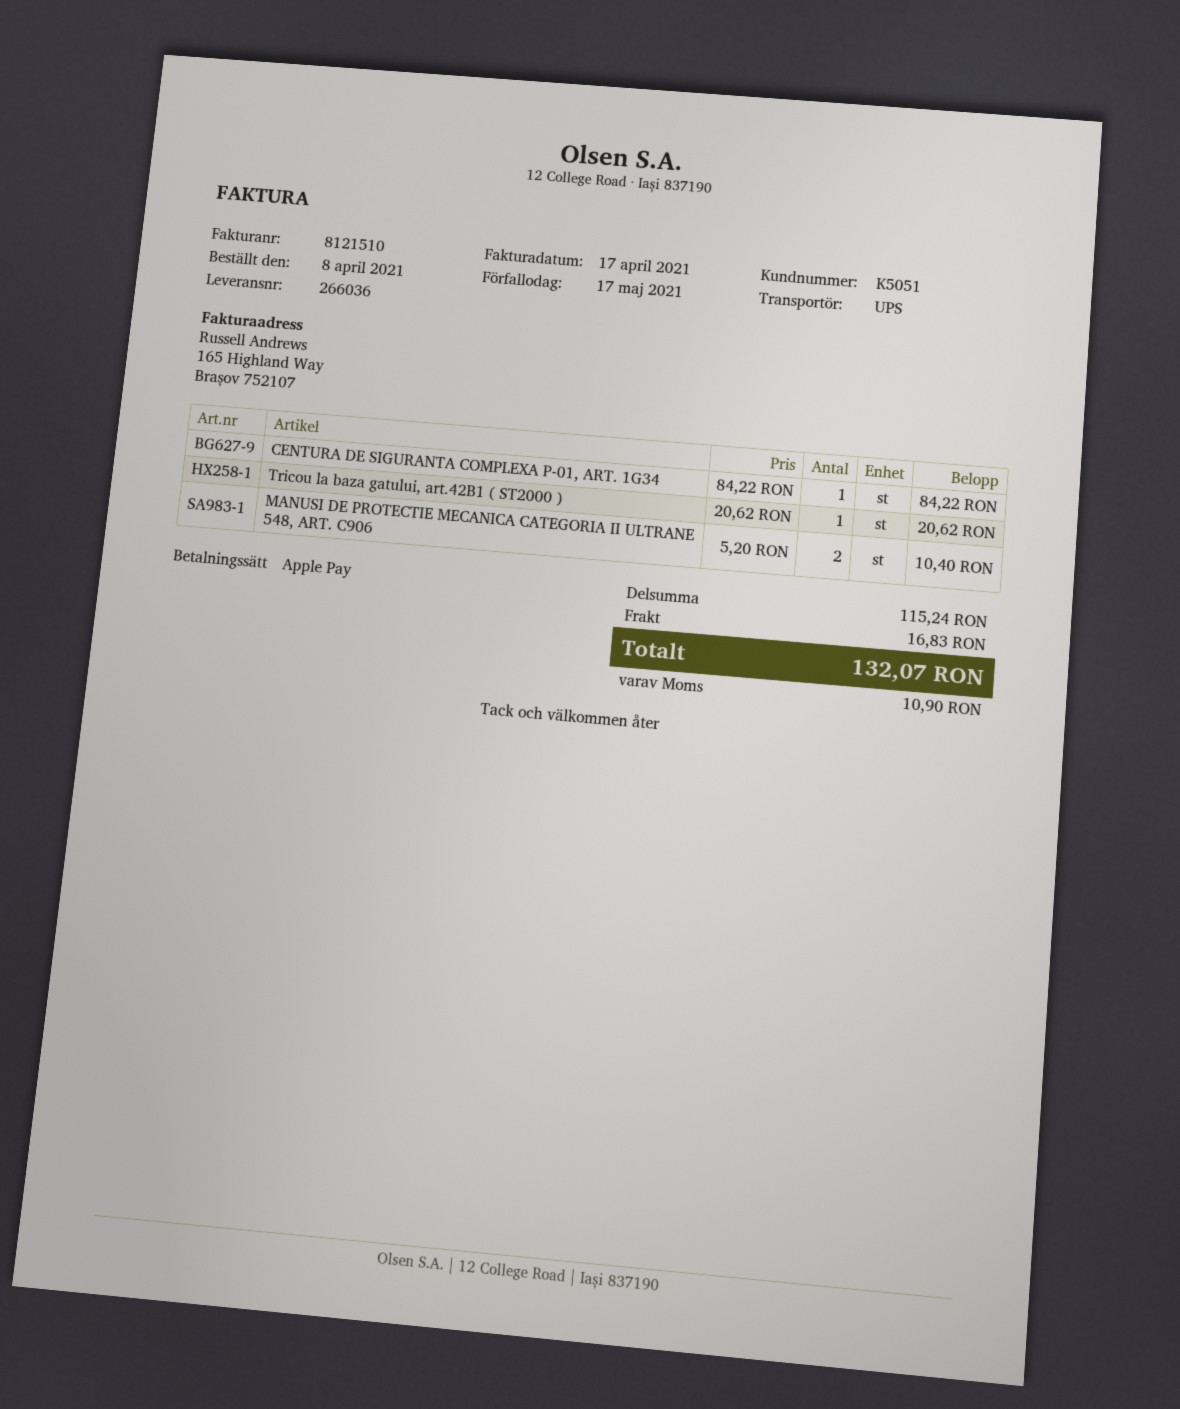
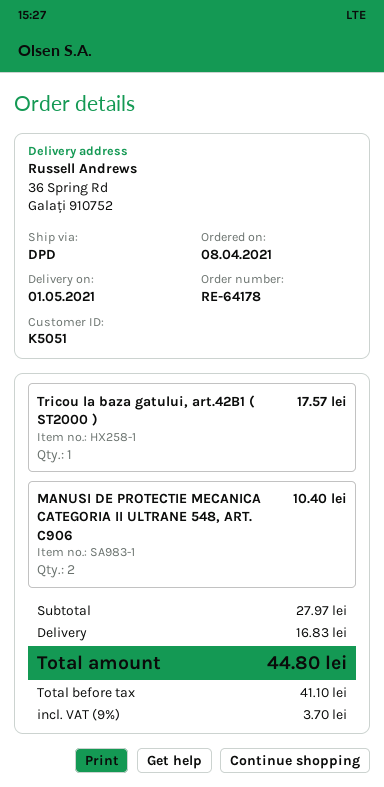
shipping method: UPS -> DPD
CENTURA DE SIGURANTA COMPLEXA P-01, ART. 1G34: 1 for 84.22 -> none
Tricou la baza gatului, art.42B1 ( ST2000 ): 1 for 20.62 -> 1 for 17.57
subtotal: 115.24 -> 27.97
tax: 10.90 -> 3.70
total: 132.07 -> 44.80

